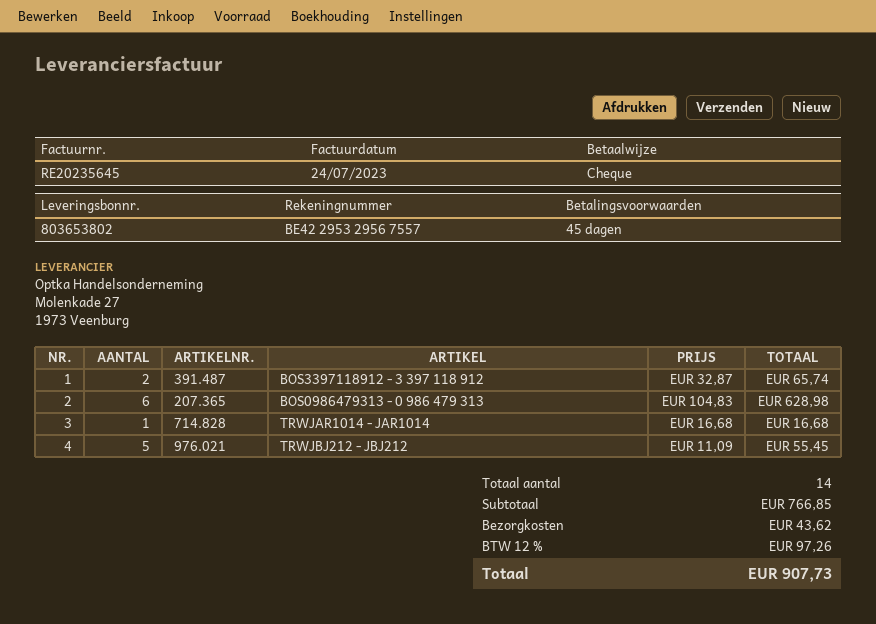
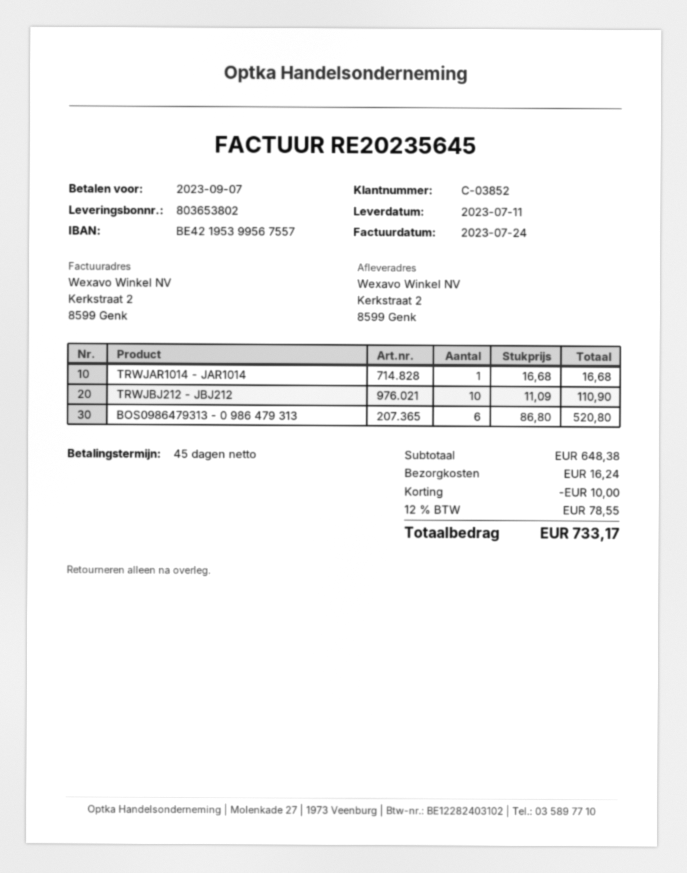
bank account: BE42295329567557 -> BE42195399567557
BOS3397118912 - 3 397 118 912: 2 x 32.87 = 65.74 -> none
BOS0986479313 - 0 986 479 313: 6 x 104.83 = 628.98 -> 6 x 86.80 = 520.80
TRWJBJ212 - JBJ212: 5 x 11.09 = 55.45 -> 10 x 11.09 = 110.90
subtotal: 766.85 -> 648.38
discount: none -> 10.00
shipping: 43.62 -> 16.24
tax: 12% = 97.26 -> 12% = 78.55
total: 907.73 -> 733.17

